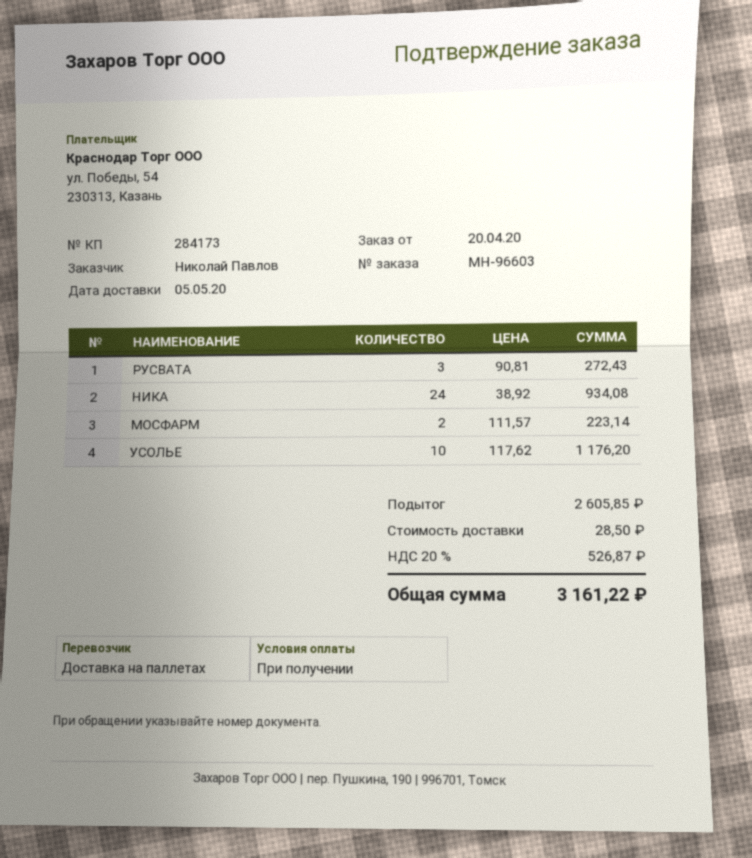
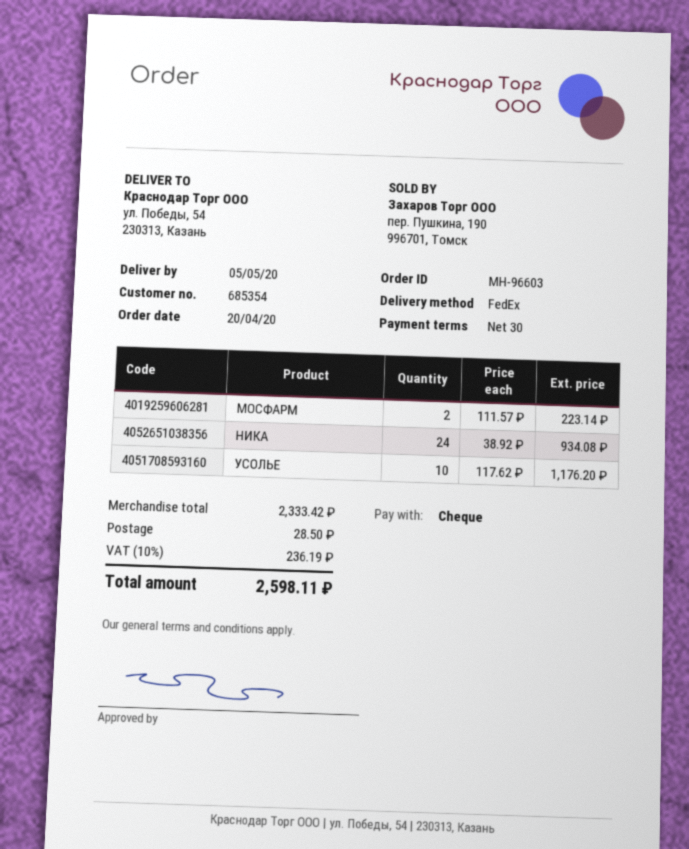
payment terms: on receipt -> 30 days
shipping method: pallet freight -> FedEx
РУСВАТА: 3 x 90.81 = 272.43 -> none
subtotal: 2605.85 -> 2333.42
tax: 20% = 526.87 -> 10% = 236.19
total: 3161.22 -> 2598.11

